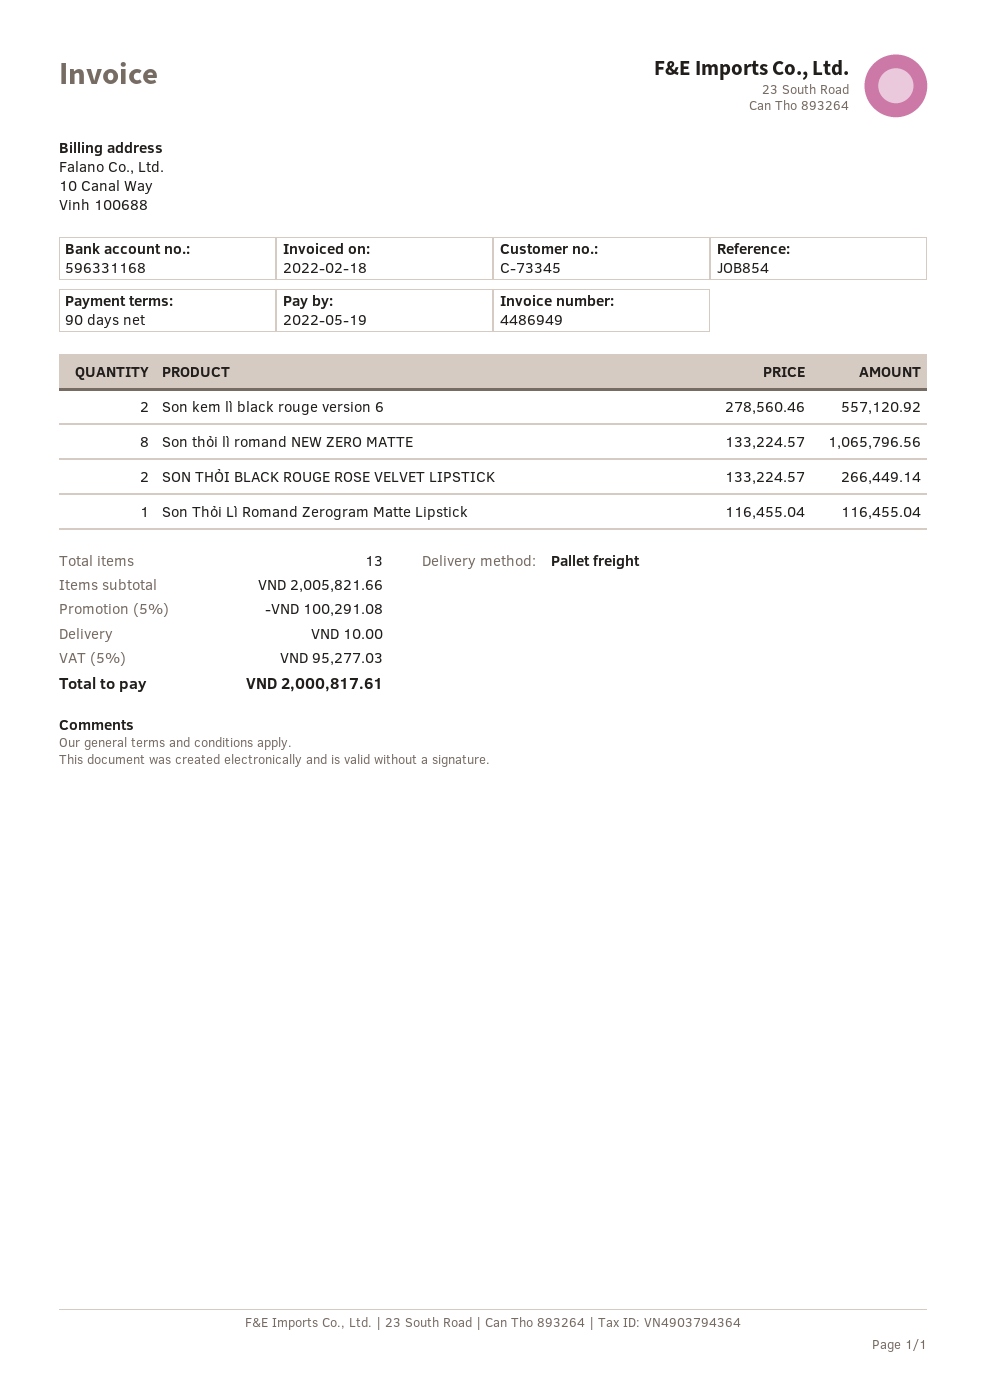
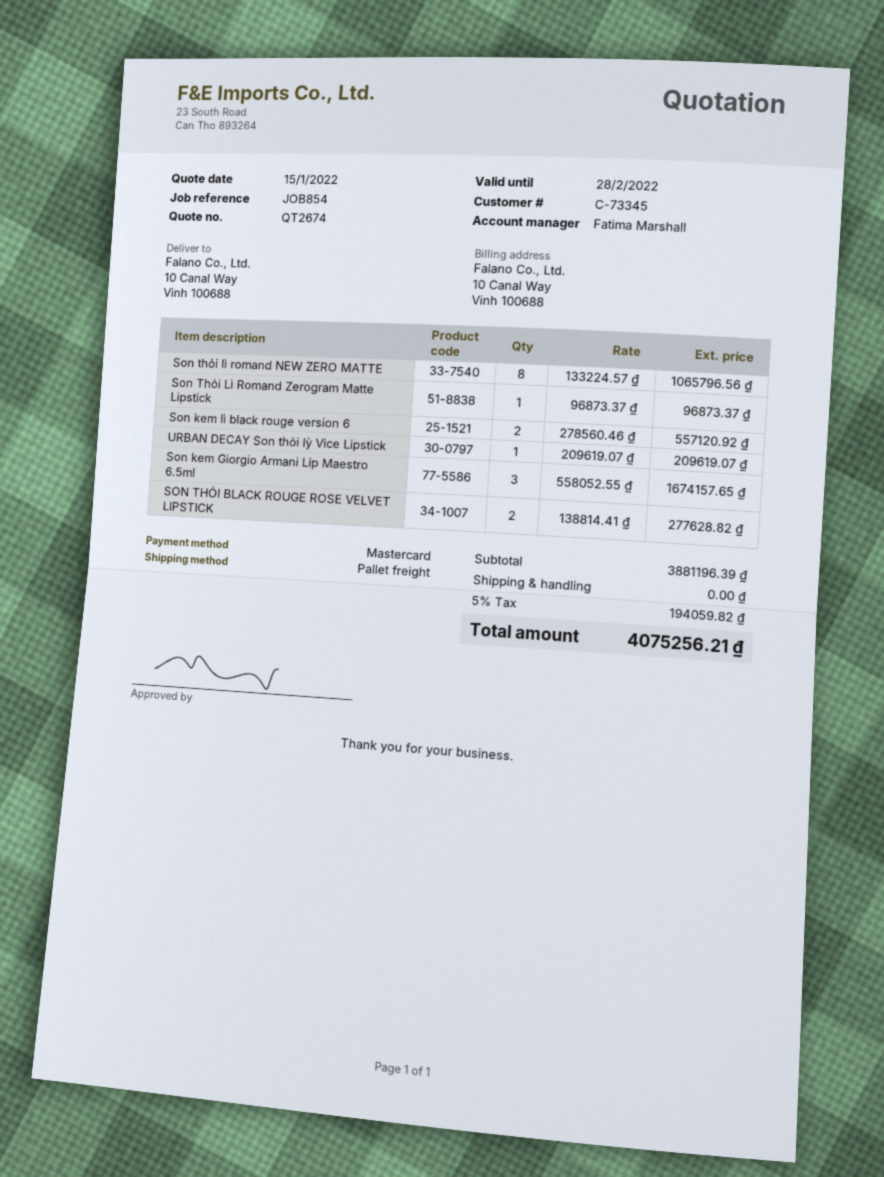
SON THỎI BLACK ROUGE ROSE VELVET LIPSTICK: 2 x 133224.57 = 266449.14 -> 2 x 138814.41 = 277628.82
Son Thỏi Lì Romand Zerogram Matte Lipstick: 1 x 116455.04 = 116455.04 -> 1 x 96873.37 = 96873.37
URBAN DECAY Son thỏi lỳ Vice Lipstick: none -> 1 x 209619.07 = 209619.07
Son kem Giorgio Armani Lip Maestro 6.5ml: none -> 3 x 558052.55 = 1674157.65
subtotal: 2005821.66 -> 3881196.39
discount: 5% = 100291.08 -> none
shipping: 10.00 -> 0.00
tax: 5% = 95277.03 -> 5% = 194059.82
total: 2000817.61 -> 4075256.21

